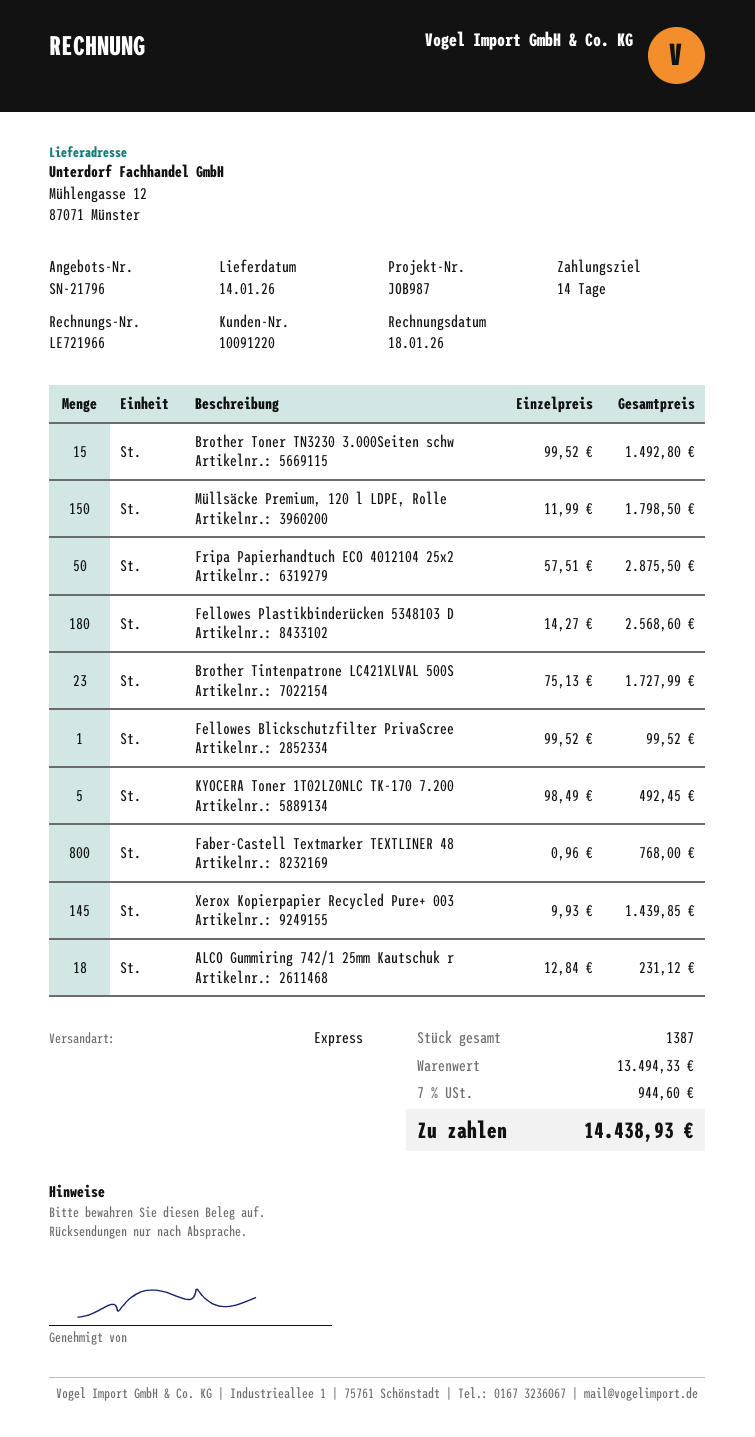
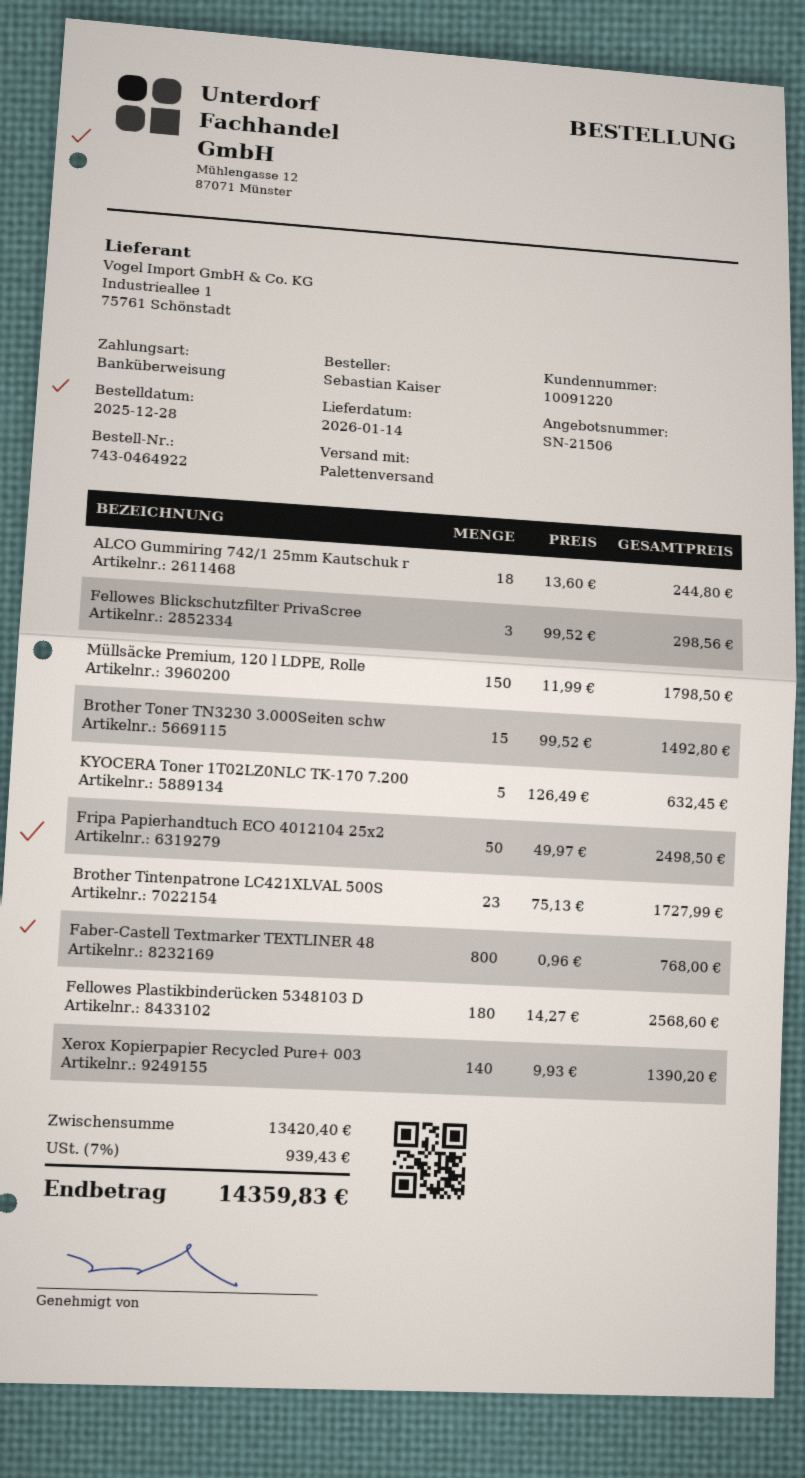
quote number: SN-21796 -> SN-21506
shipping method: express -> pallet freight
Fripa Papierhandtuch ECO 4012104 25x2: 50 x 57.51 = 2875.50 -> 50 x 49.97 = 2498.50
Fellowes Blickschutzfilter PrivaScree: 1 x 99.52 = 99.52 -> 3 x 99.52 = 298.56
KYOCERA Toner 1T02LZ0NLC TK-170 7.200: 5 x 98.49 = 492.45 -> 5 x 126.49 = 632.45
Xerox Kopierpapier Recycled Pure+ 003: 145 x 9.93 = 1439.85 -> 140 x 9.93 = 1390.20
ALCO Gummiring 742/1 25mm Kautschuk r: 18 x 12.84 = 231.12 -> 18 x 13.60 = 244.80
subtotal: 13494.33 -> 13420.40
tax: 7% = 944.60 -> 7% = 939.43
total: 14438.93 -> 14359.83

